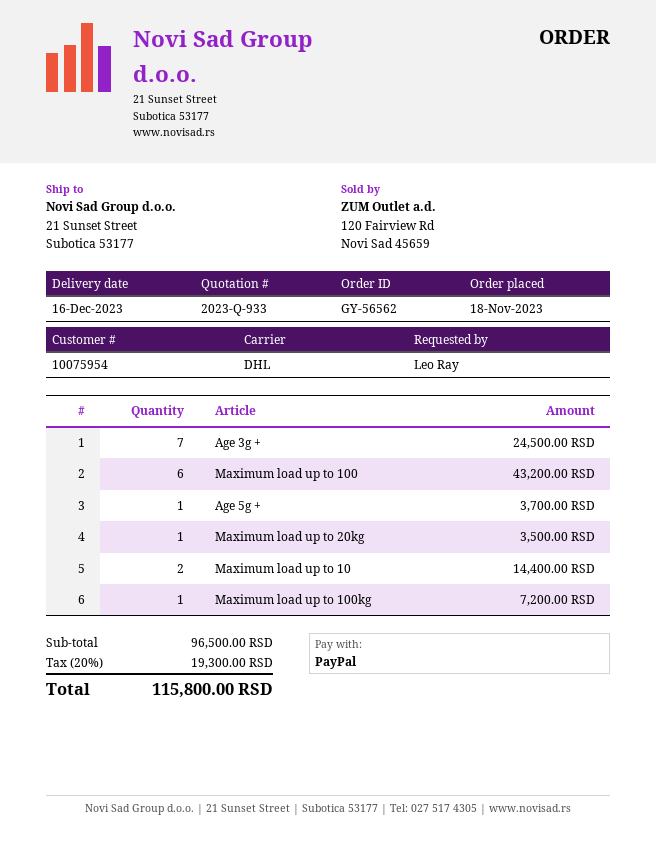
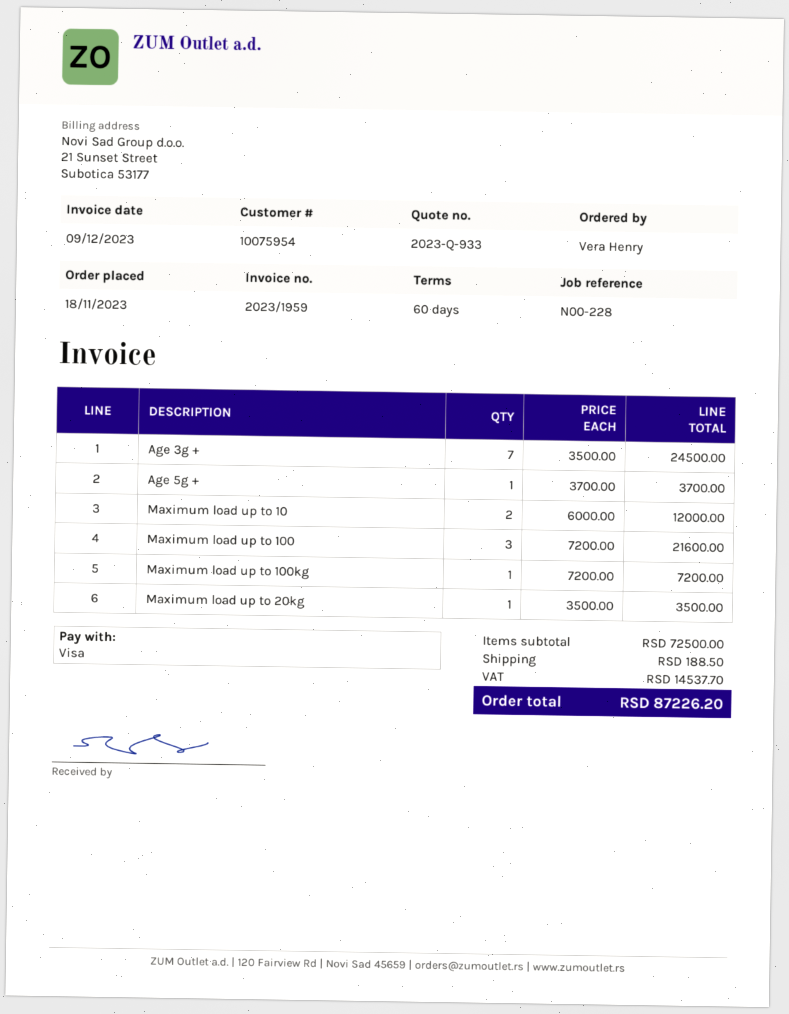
ordered by: Leo Ray -> Vera Henry
payment method: PayPal -> Visa
Maximum load up to 100: 6 for 43200.00 -> 3 for 21600.00
Maximum load up to 10: 2 for 14400.00 -> 2 for 12000.00
subtotal: 96500.00 -> 72500.00
shipping: none -> 188.50
tax: 19300.00 -> 14537.70
total: 115800.00 -> 87226.20

